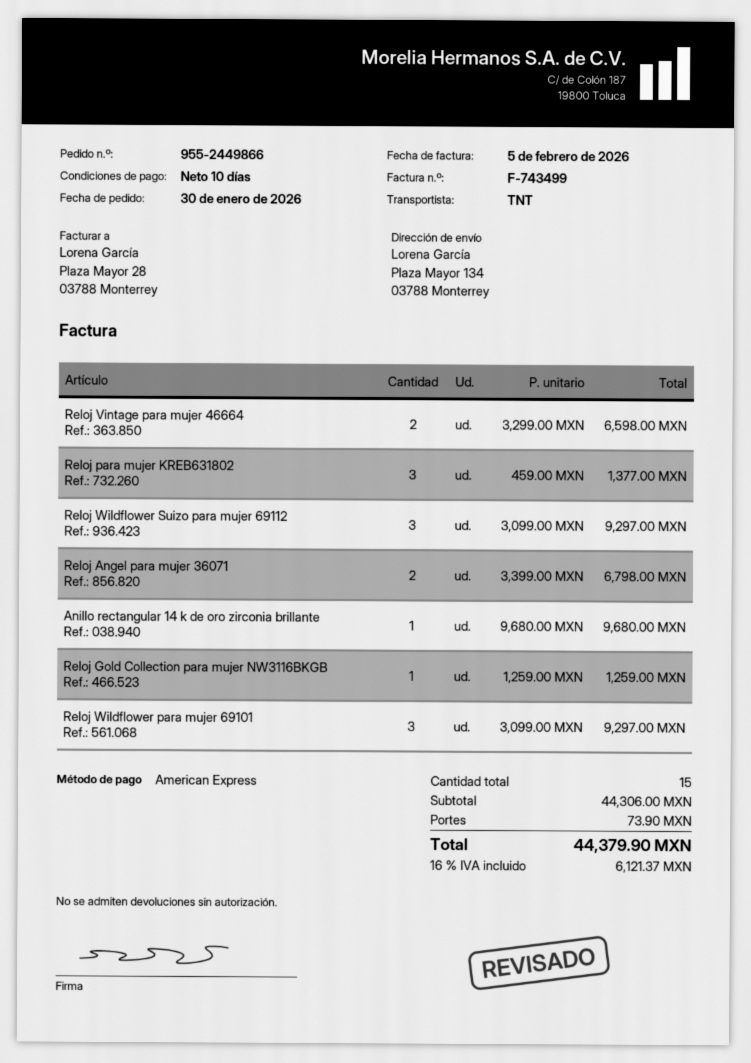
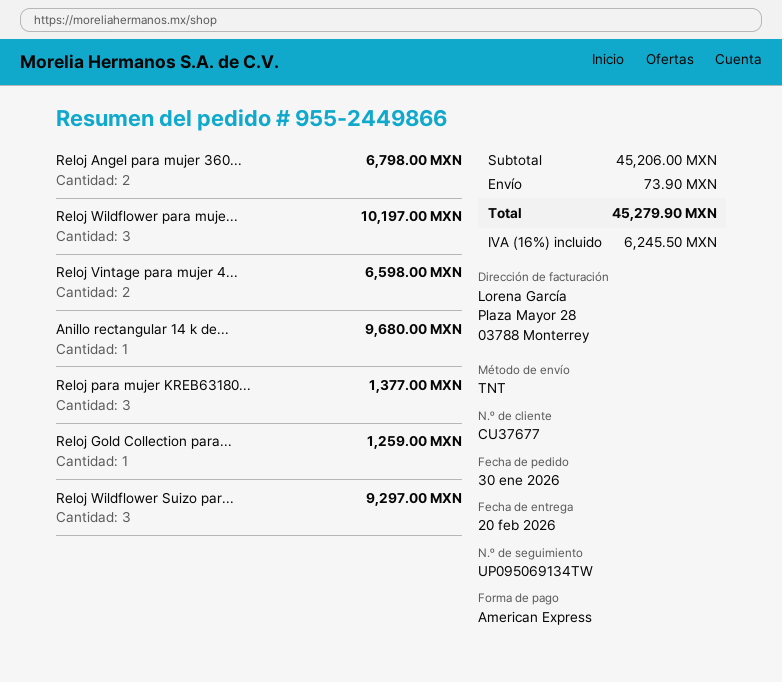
Reloj Wildflower para mujer 69101: 3 for 9297.00 -> 3 for 10197.00
subtotal: 44306.00 -> 45206.00
tax: 16% = 6121.37 -> 16% = 6245.50
total: 44379.90 -> 45279.90

